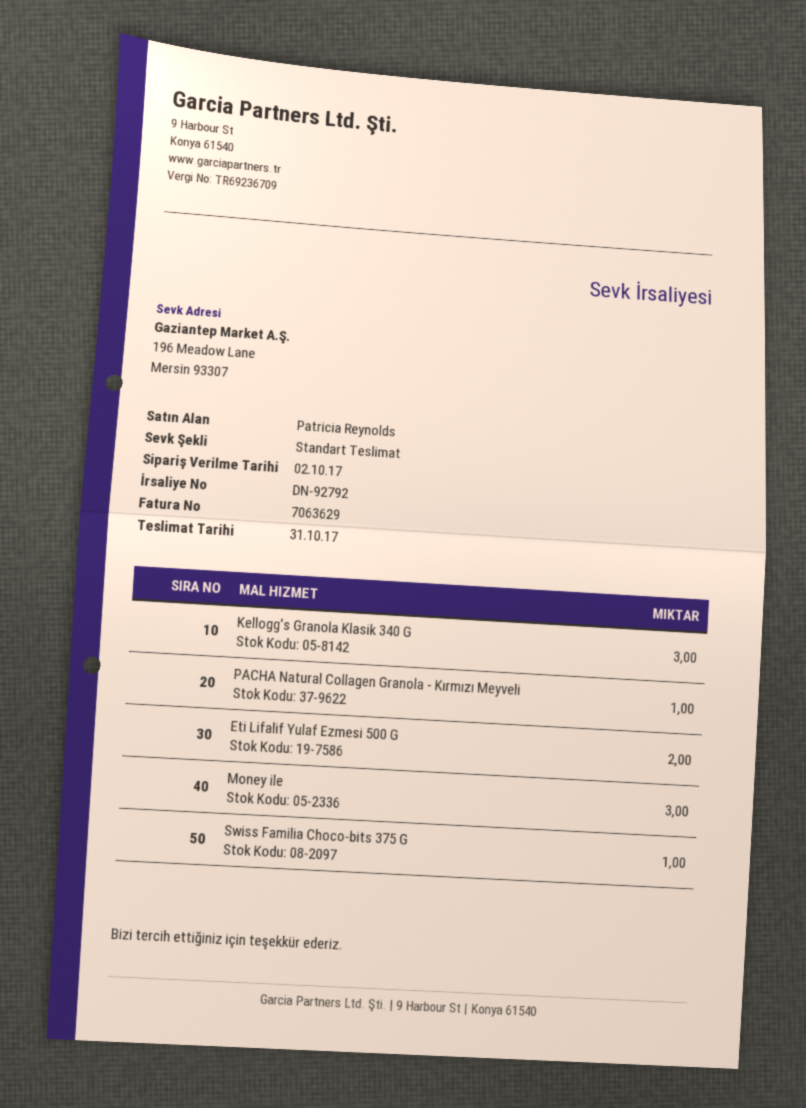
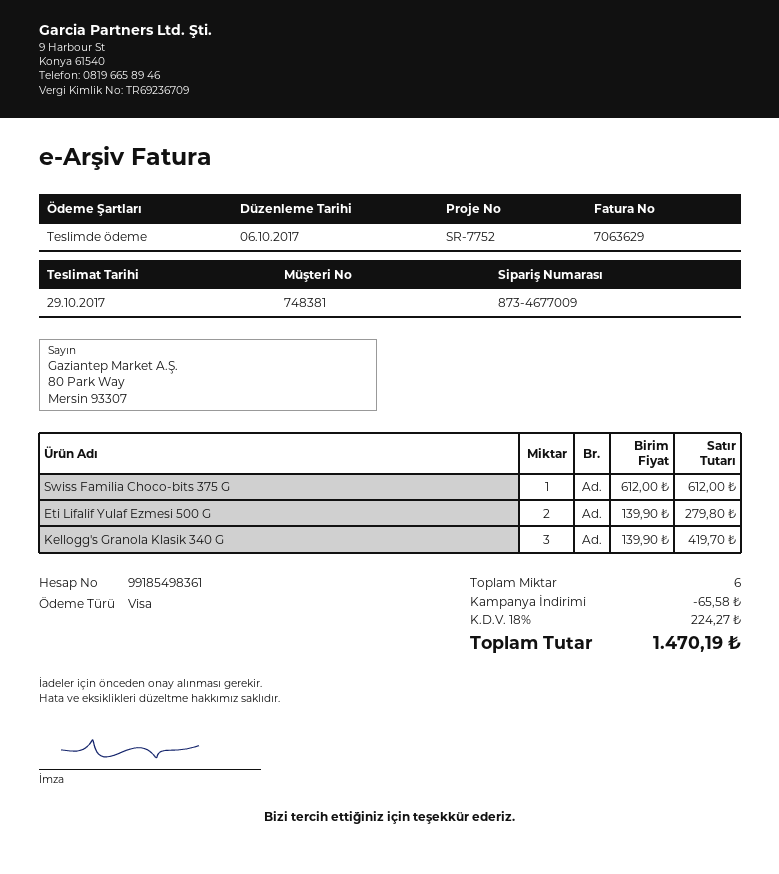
delivery date: 2017-10-31 -> 2017-10-29
PACHA Natural Collagen Granola - Kırmızı Meyveli: 1 -> none
Money ile: 3 -> none

